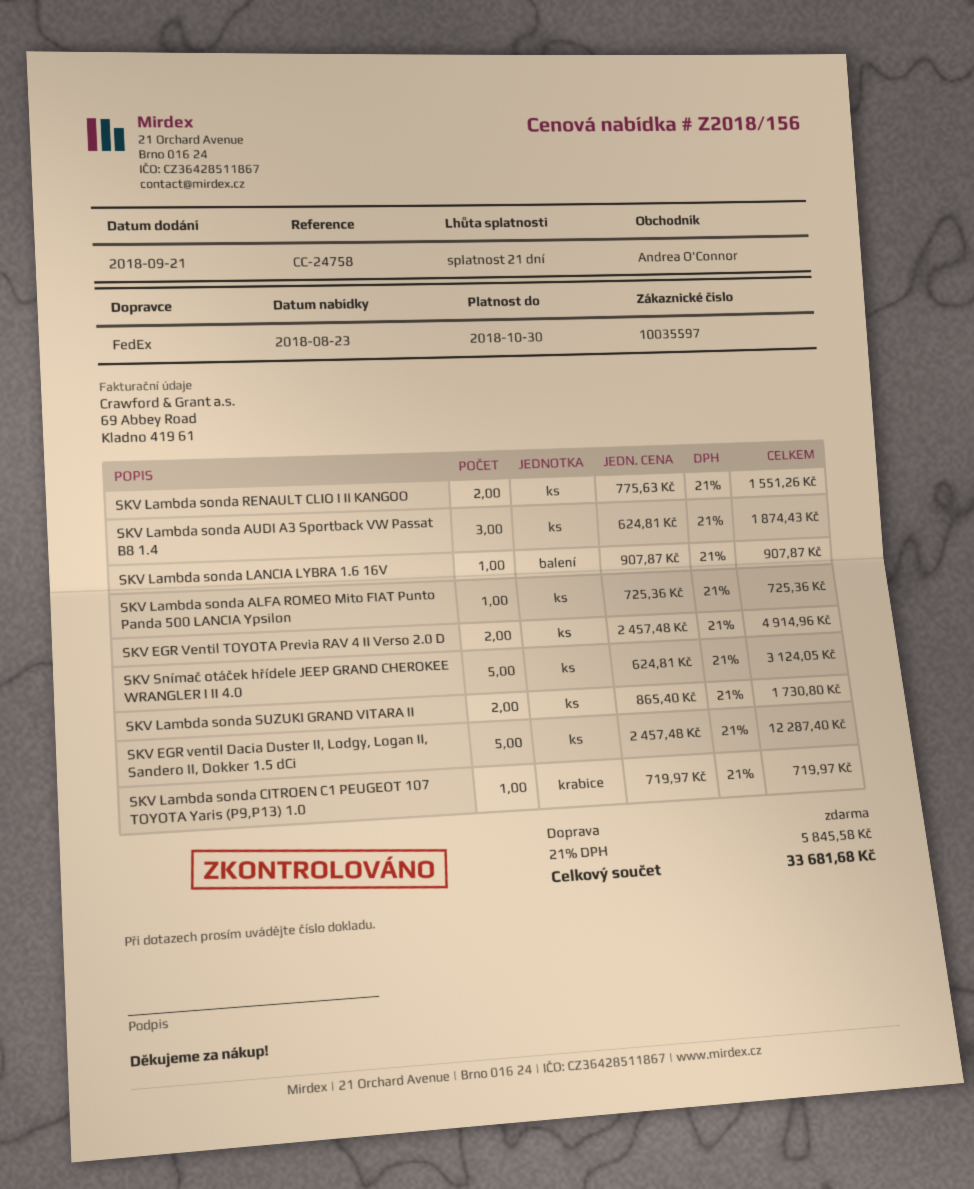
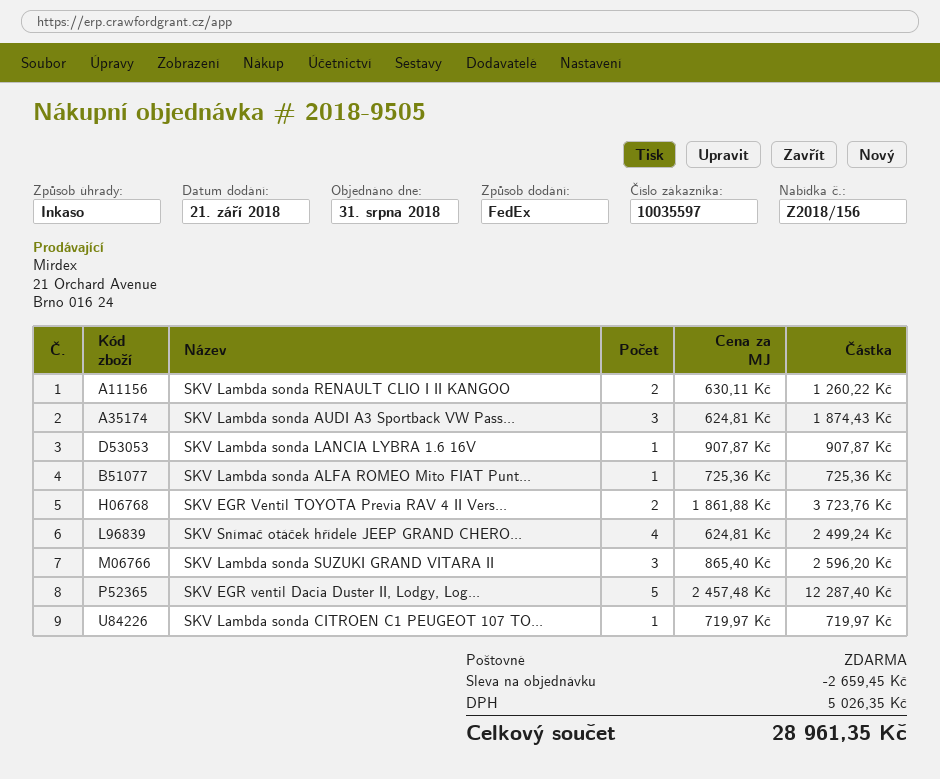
SKV Lambda sonda RENAULT CLIO I II KANGOO: 2 x 775.63 = 1551.26 -> 2 x 630.11 = 1260.22
SKV EGR Ventil TOYOTA Previa RAV 4 II Verso 2.0 D: 2 x 2457.48 = 4914.96 -> 2 x 1861.88 = 3723.76
SKV Snímač otáček hřídele JEEP GRAND CHEROKEE WRANGLER I II 4.0: 5 x 624.81 = 3124.05 -> 4 x 624.81 = 2499.24
SKV Lambda sonda SUZUKI GRAND VITARA II: 2 x 865.40 = 1730.80 -> 3 x 865.40 = 2596.20
discount: none -> 2659.45
tax: 5845.58 -> 5026.35
total: 33681.68 -> 28961.35

